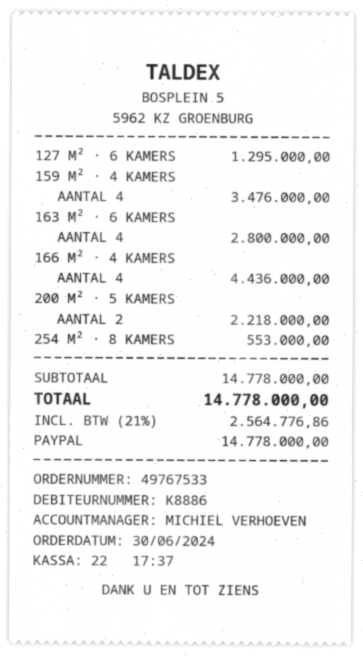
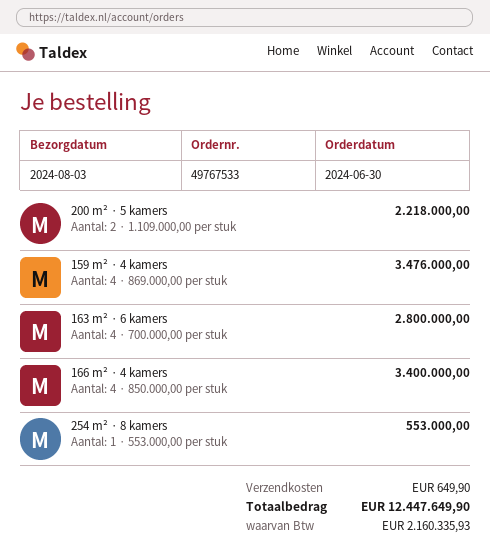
127 M² · 6 KAMERS: 1 for 1295000.00 -> none
166 M² · 4 KAMERS: 4 for 4436000.00 -> 4 for 3400000.00
shipping: none -> 649.90
tax: 2564776.86 -> 2160335.93
total: 14778000.00 -> 12447649.90

